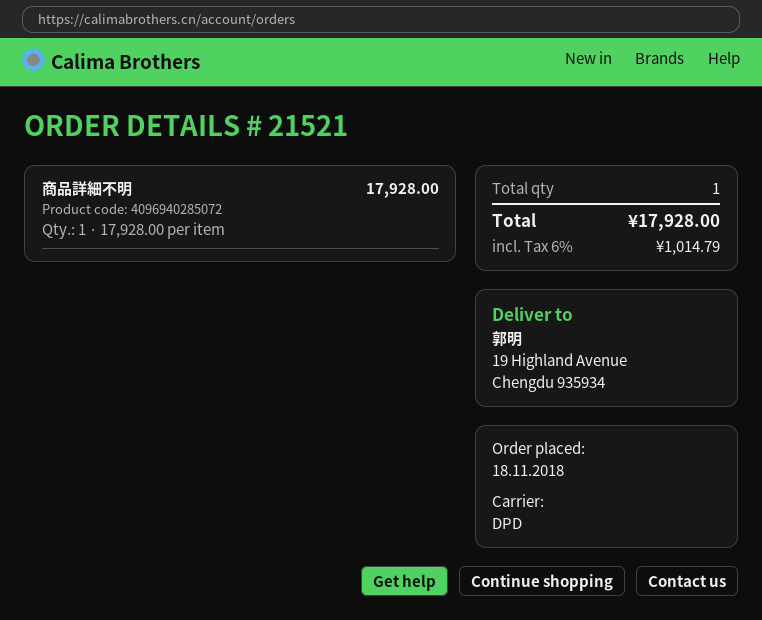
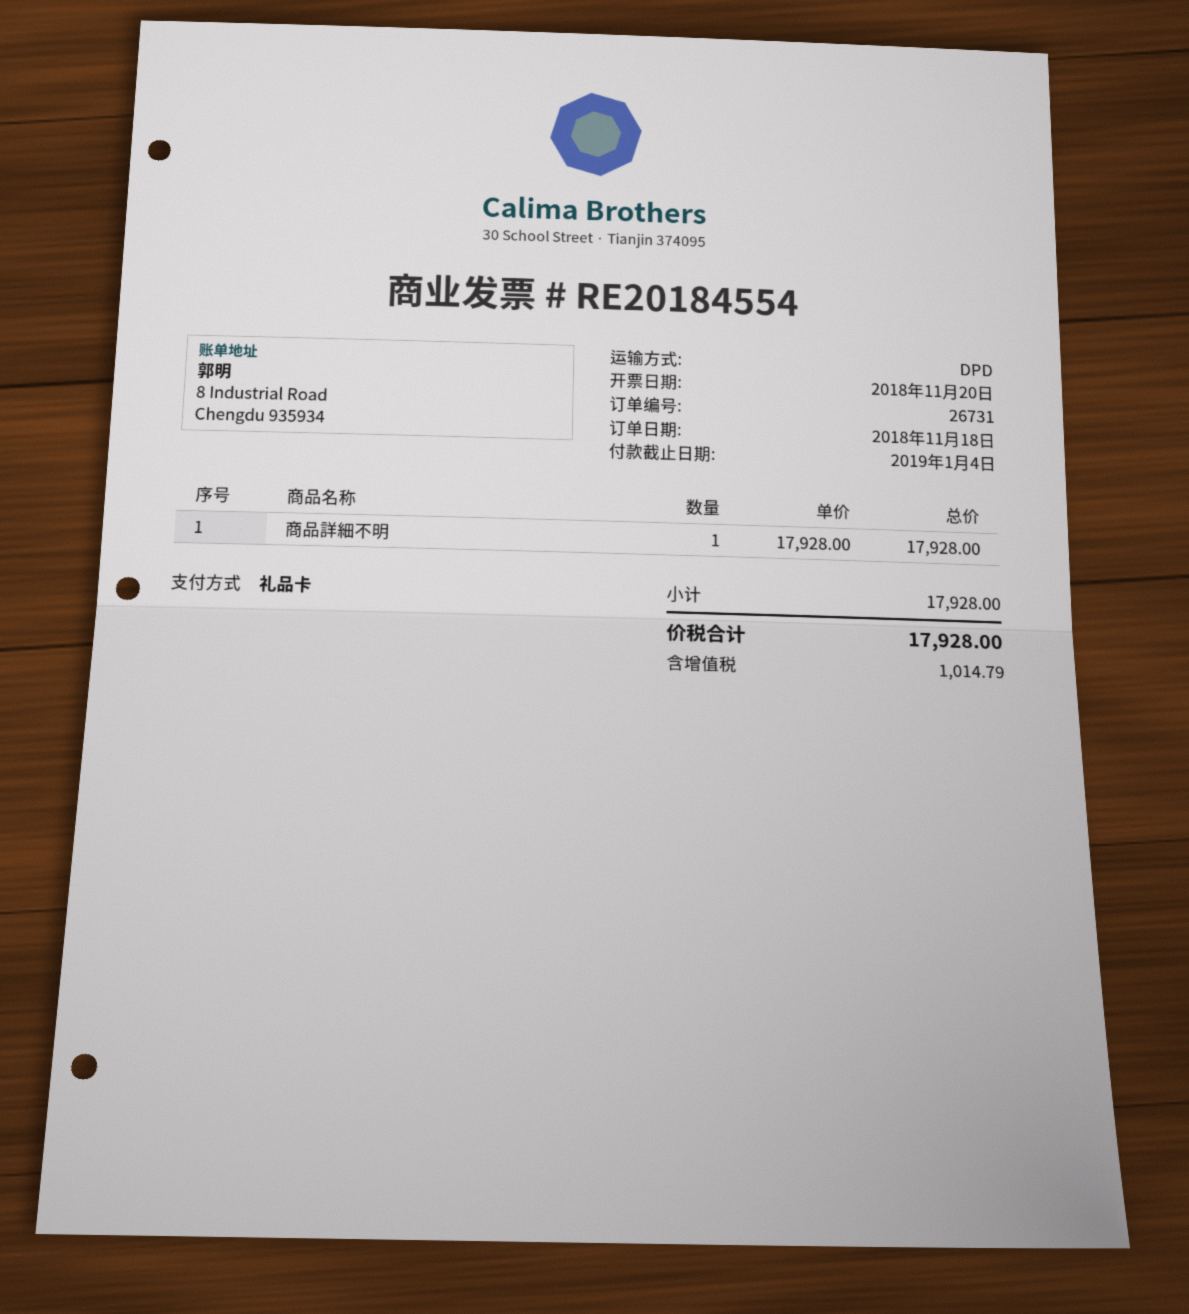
order number: 21521 -> 26731

